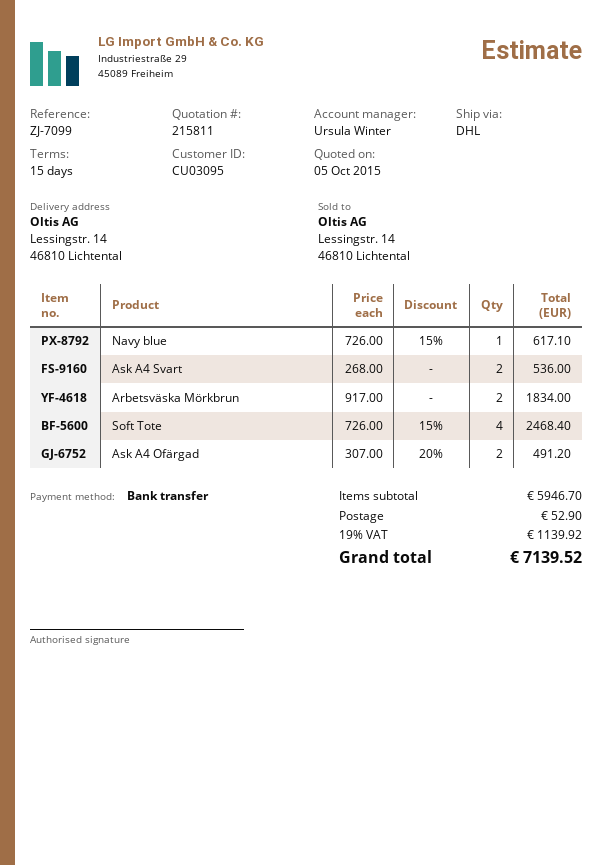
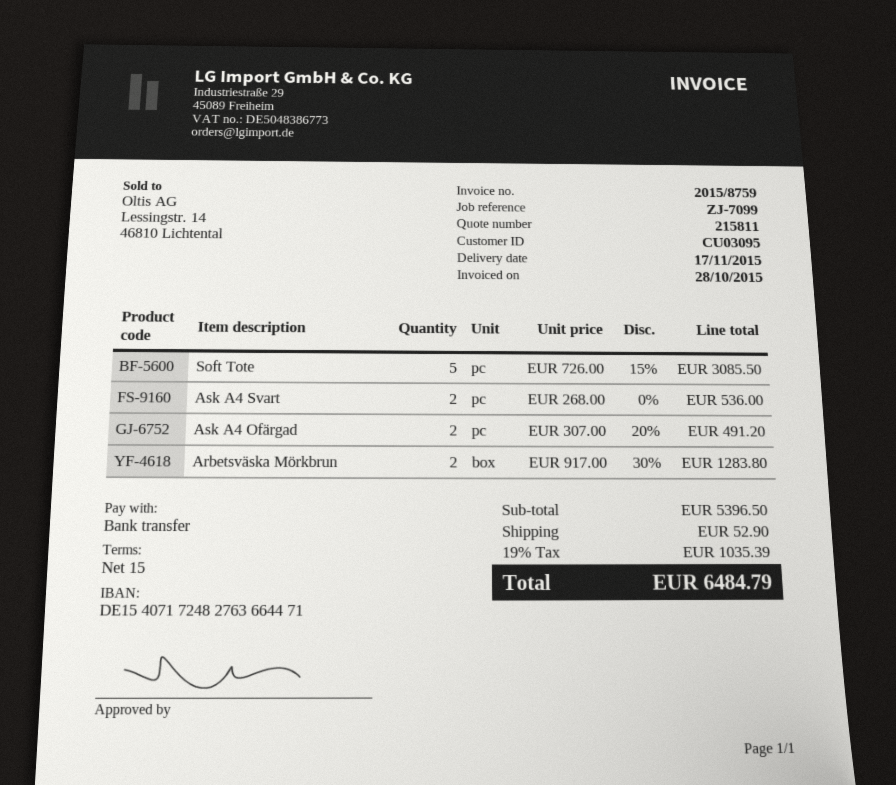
Navy blue: 1 x 726.00 - 15% = 617.10 -> none
Arbetsväska Mörkbrun: 2 x 917.00 = 1834.00 -> 2 x 917.00 - 30% = 1283.80
Soft Tote: 4 x 726.00 - 15% = 2468.40 -> 5 x 726.00 - 15% = 3085.50
subtotal: 5946.70 -> 5396.50
tax: 19% = 1139.92 -> 19% = 1035.39
total: 7139.52 -> 6484.79

